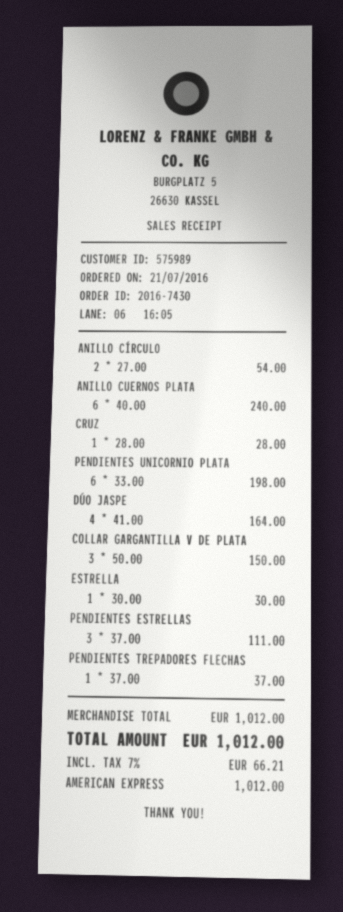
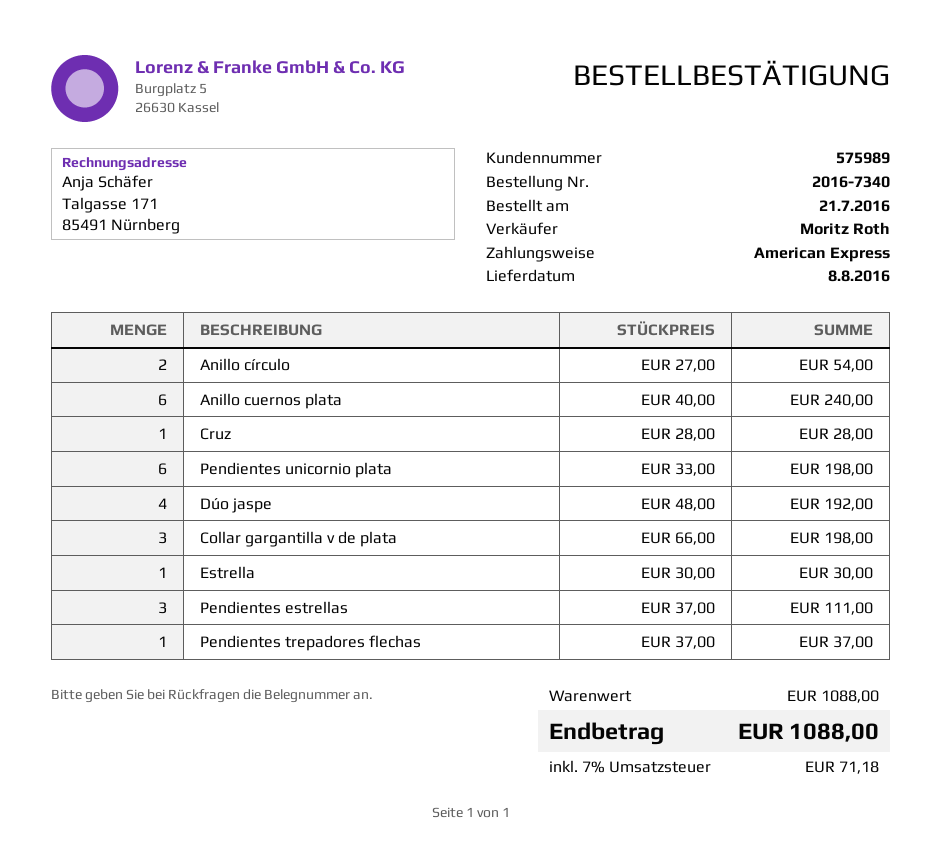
order number: 2016-7430 -> 2016-7340
DÚO JASPE: 4 x 41.00 = 164.00 -> 4 x 48.00 = 192.00
COLLAR GARGANTILLA V DE PLATA: 3 x 50.00 = 150.00 -> 3 x 66.00 = 198.00
subtotal: 1012.00 -> 1088.00
tax: 7% = 66.21 -> 7% = 71.18
total: 1012.00 -> 1088.00

